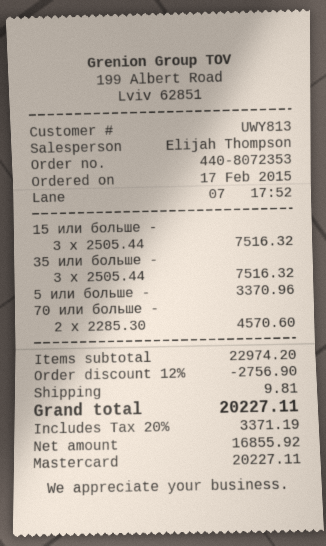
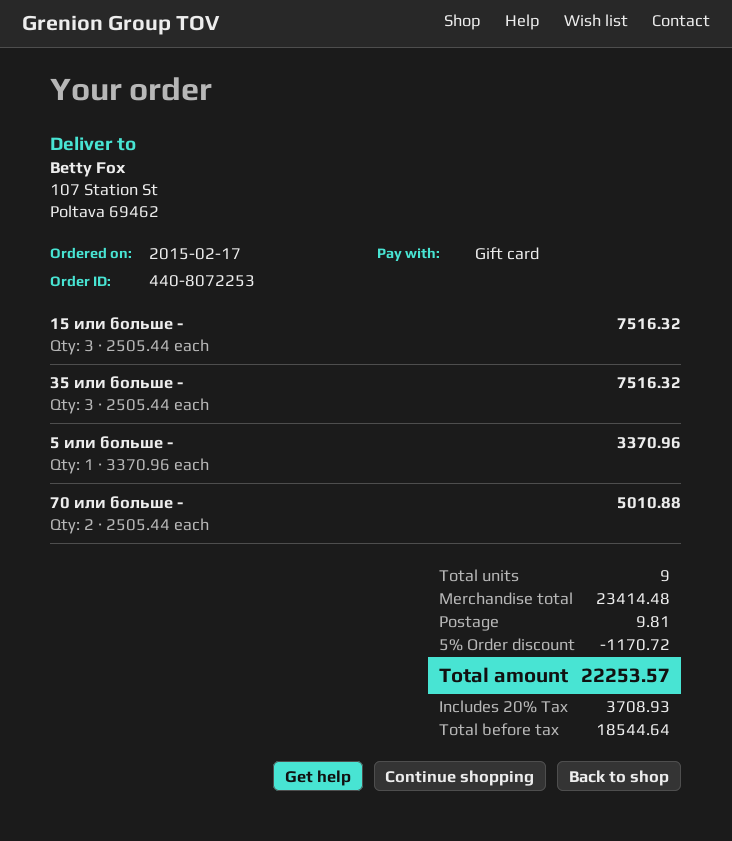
order number: 440-8072353 -> 440-8072253
payment method: Mastercard -> gift card
70 или больше -: 2 x 2285.30 = 4570.60 -> 2 x 2505.44 = 5010.88
subtotal: 22974.20 -> 23414.48
discount: 12% = 2756.90 -> 5% = 1170.72
net: 16855.92 -> 18544.64
tax: 20% = 3371.19 -> 20% = 3708.93
total: 20227.11 -> 22253.57

